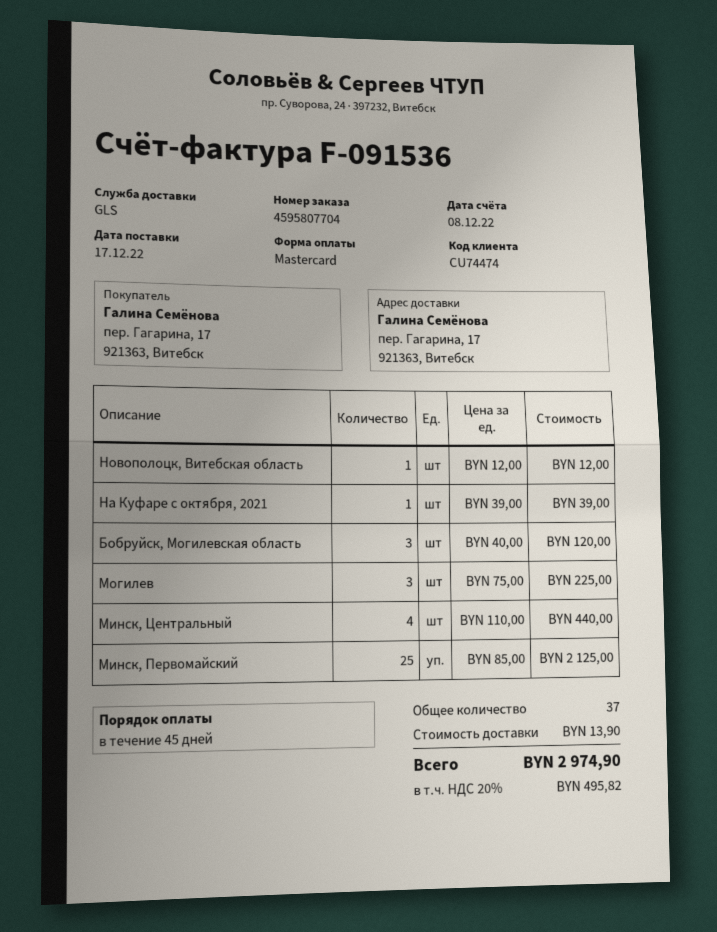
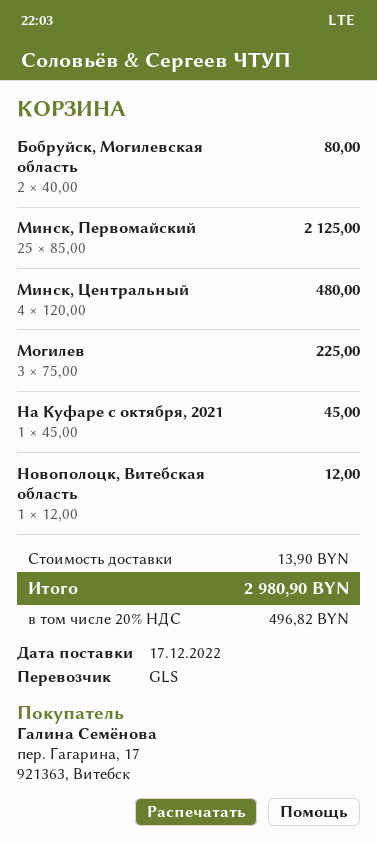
На Куфаре с октября, 2021: 1 x 39.00 = 39.00 -> 1 x 45.00 = 45.00
Бобруйск, Могилевская область: 3 x 40.00 = 120.00 -> 2 x 40.00 = 80.00
Минск, Центральный: 4 x 110.00 = 440.00 -> 4 x 120.00 = 480.00
tax: 20% = 495.82 -> 20% = 496.82
total: 2974.90 -> 2980.90

